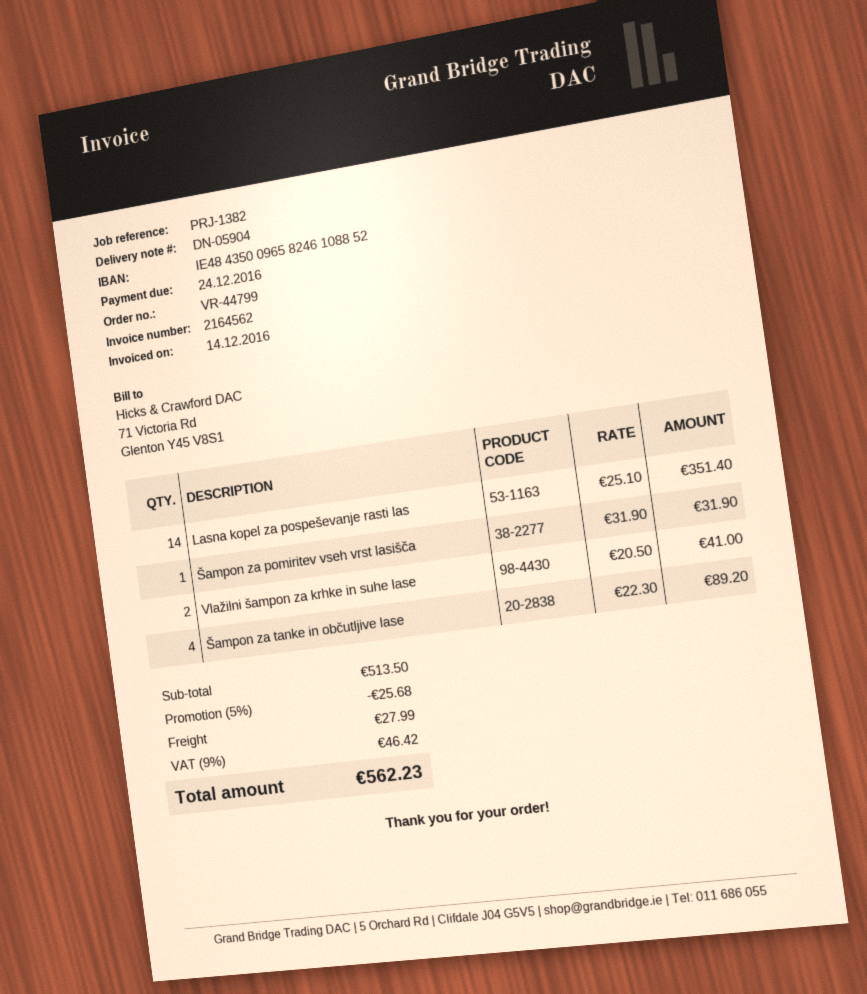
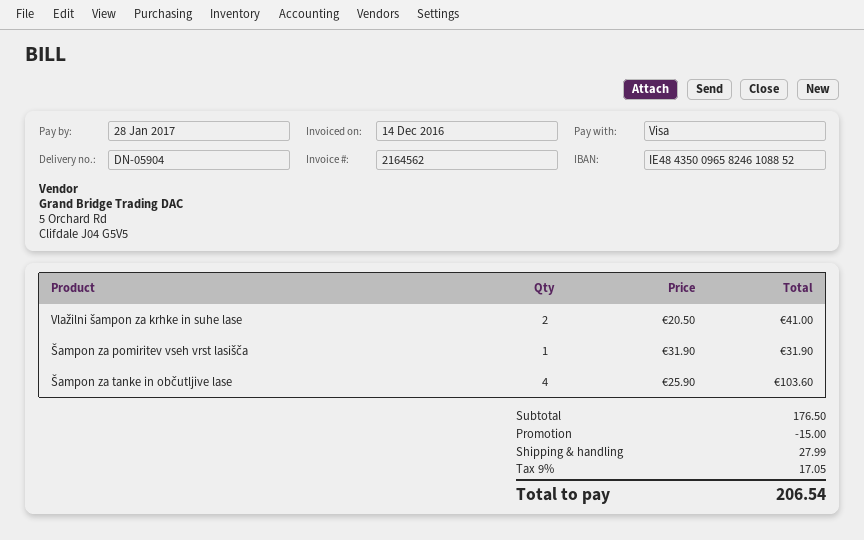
due date: 2016-12-24 -> 2017-01-28
Lasna kopel za pospeševanje rasti las: 14 x 25.10 = 351.40 -> none
Šampon za tanke in občutljive lase: 4 x 22.30 = 89.20 -> 4 x 25.90 = 103.60
subtotal: 513.50 -> 176.50
discount: 25.68 -> 15.00
tax: 9% = 46.42 -> 9% = 17.05
total: 562.23 -> 206.54

